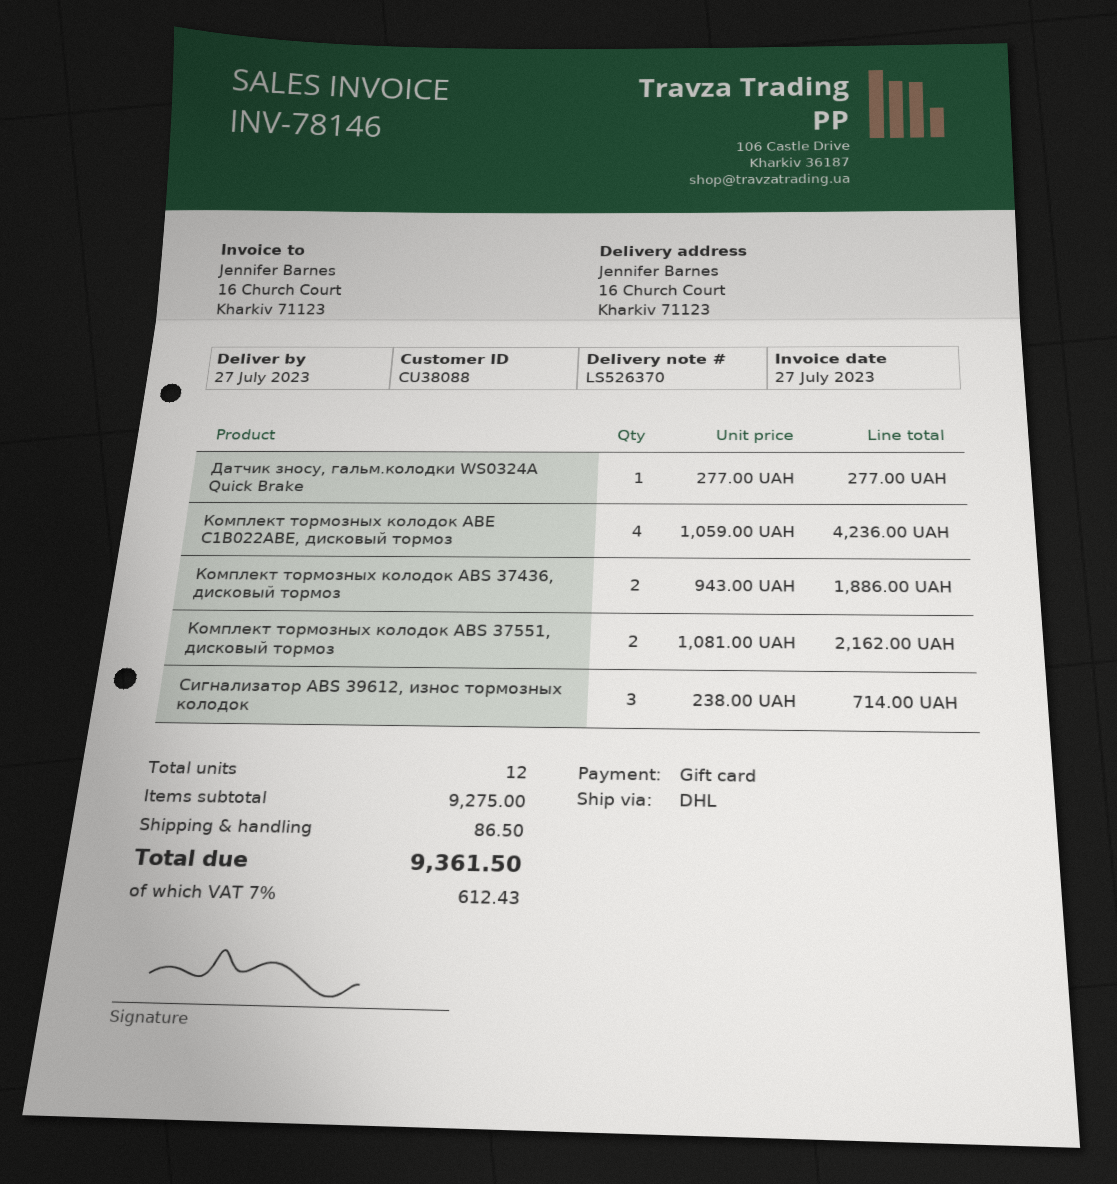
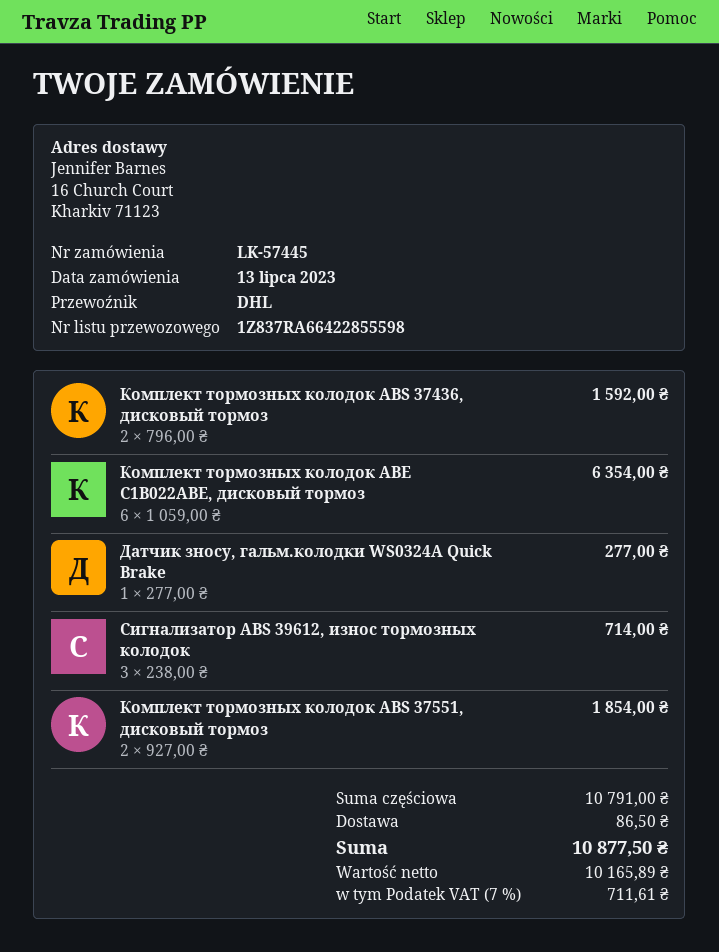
Комплект тормозных колодок ABE C1B022ABE, дисковый тормоз: 4 x 1059.00 = 4236.00 -> 6 x 1059.00 = 6354.00
Комплект тормозных колодок ABS 37436, дисковый тормоз: 2 x 943.00 = 1886.00 -> 2 x 796.00 = 1592.00
Комплект тормозных колодок ABS 37551, дисковый тормоз: 2 x 1081.00 = 2162.00 -> 2 x 927.00 = 1854.00
subtotal: 9275.00 -> 10791.00
tax: 7% = 612.43 -> 7% = 711.61
total: 9361.50 -> 10877.50

